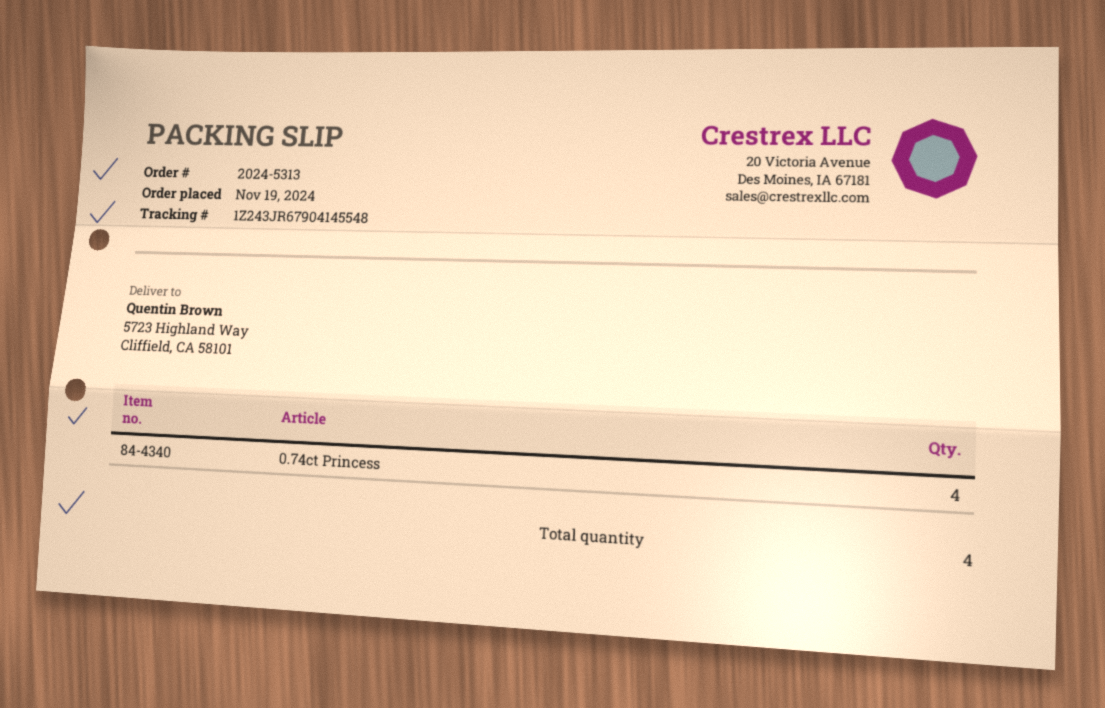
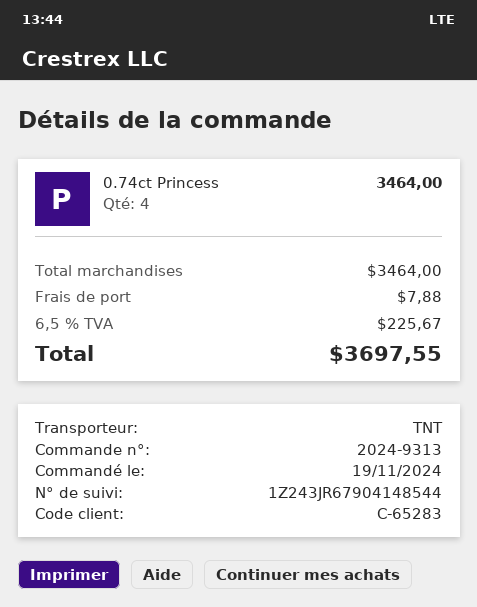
order number: 2024-5313 -> 2024-9313
tracking number: 1Z243JR67904145548 -> 1Z243JR67904148544

